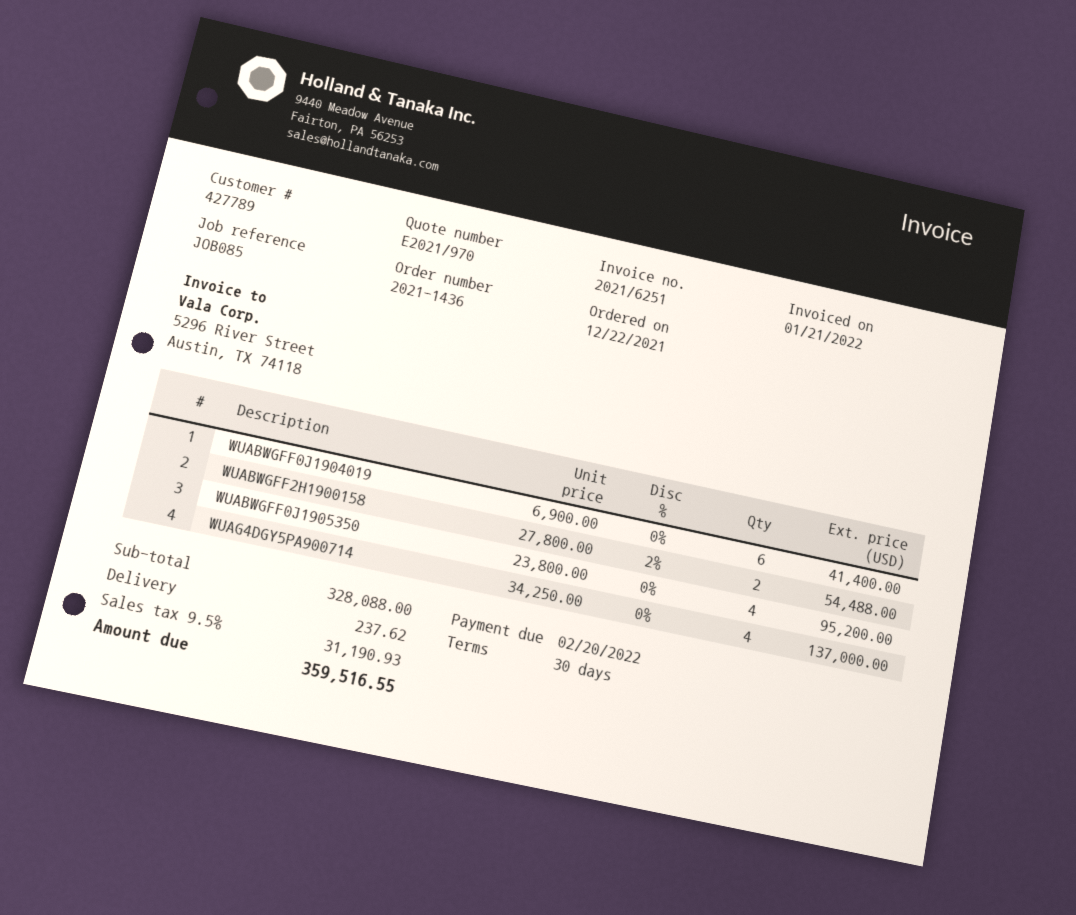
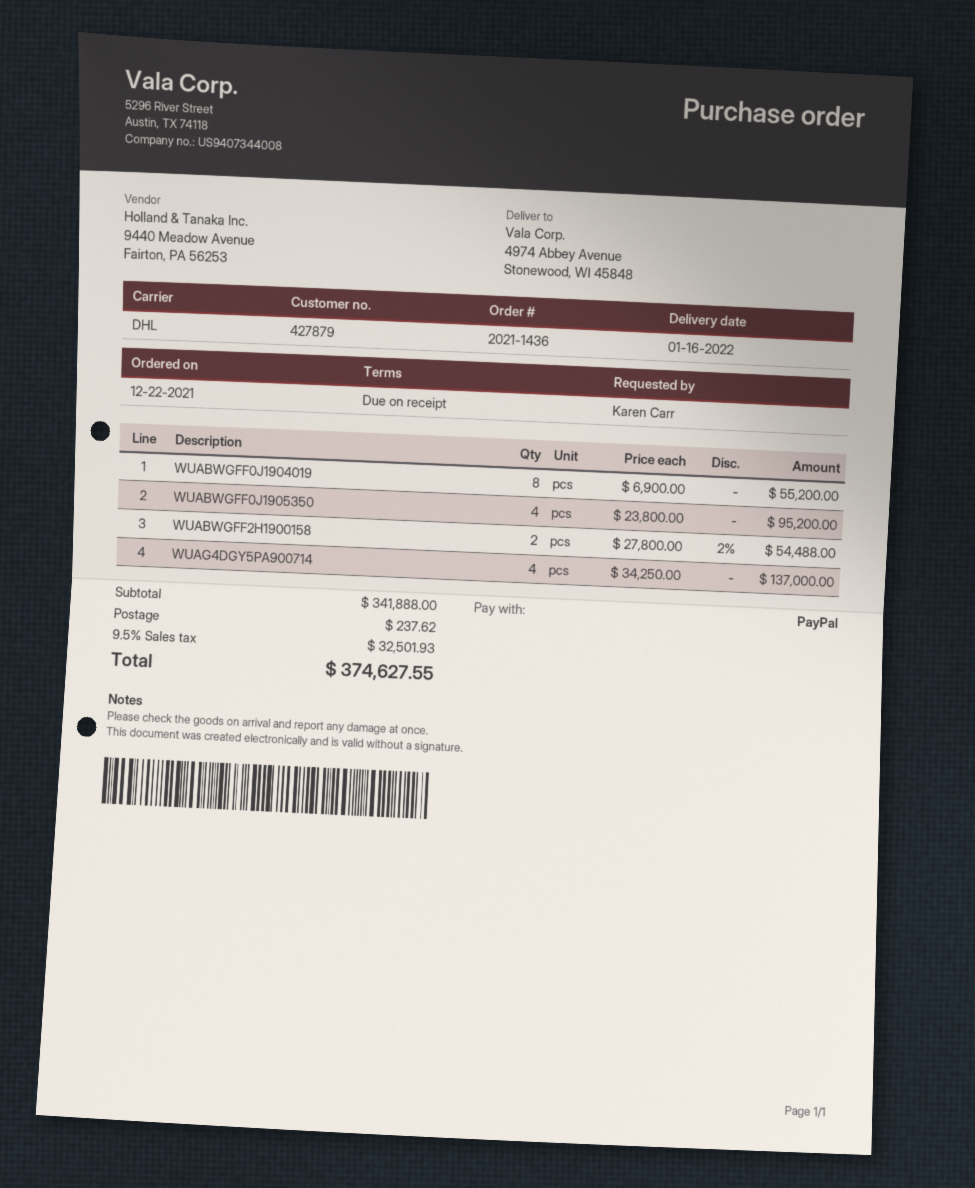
payment terms: 30 days -> on receipt
customer number: 427789 -> 427879
WUABWGFF0J1904019: 6 x 6900.00 = 41400.00 -> 8 x 6900.00 = 55200.00
subtotal: 328088.00 -> 341888.00
tax: 9.5% = 31190.93 -> 9.5% = 32501.93
total: 359516.55 -> 374627.55

